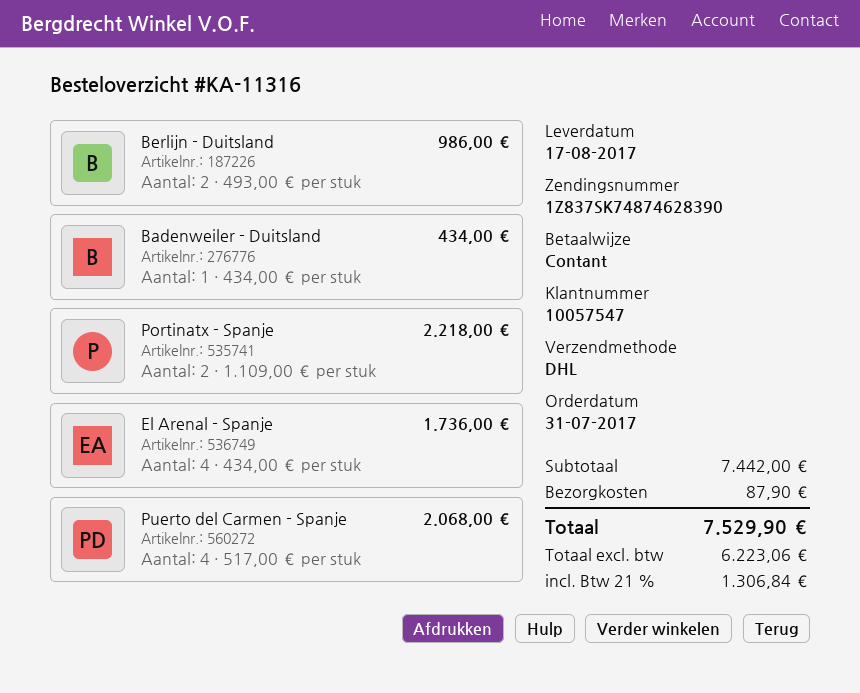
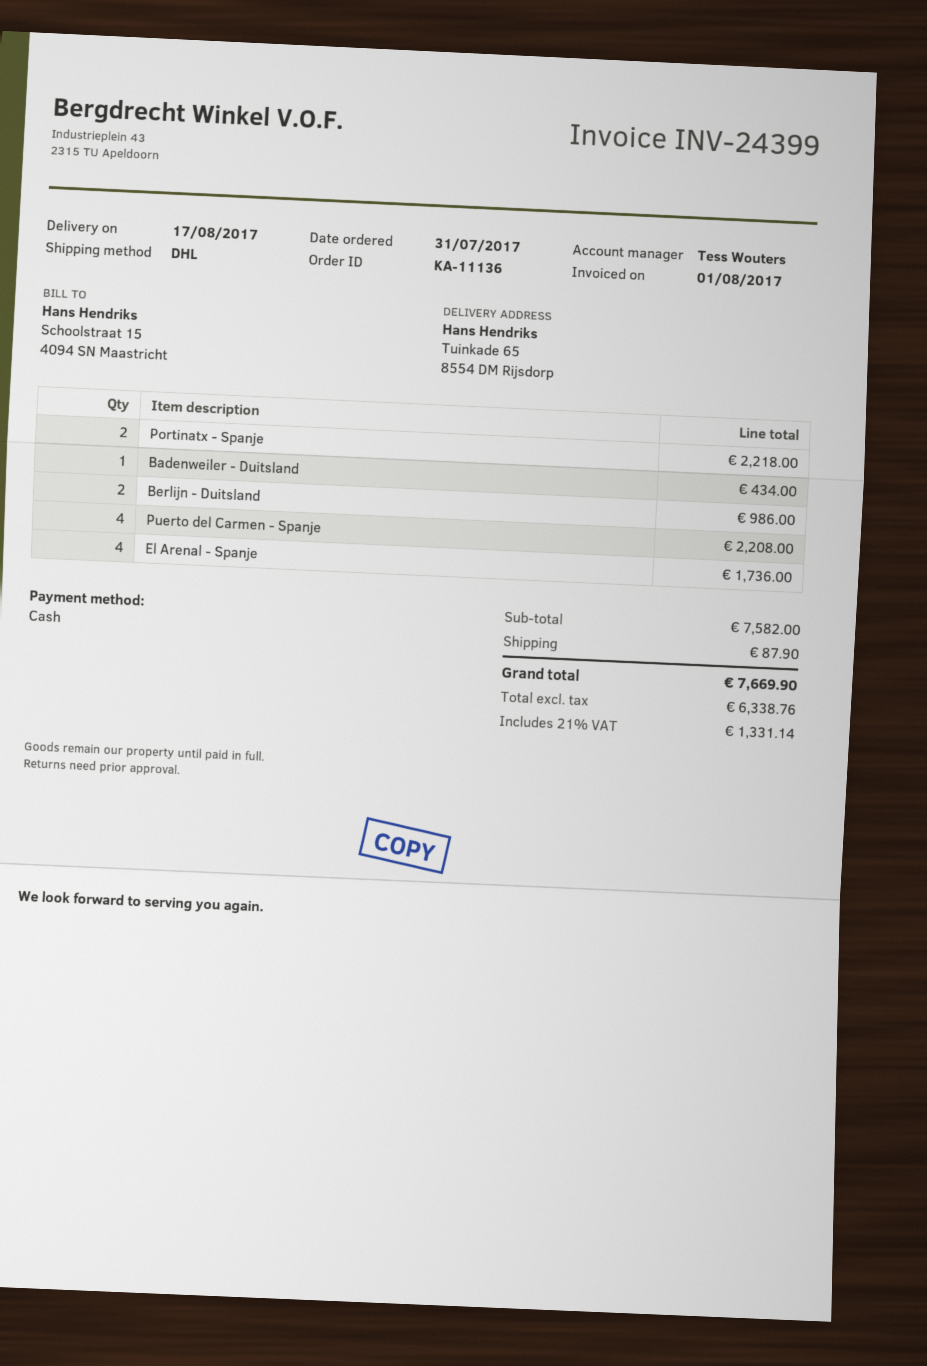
order number: KA-11316 -> KA-11136
Puerto del Carmen - Spanje: 4 for 2068.00 -> 4 for 2208.00
subtotal: 7442.00 -> 7582.00
net: 6223.06 -> 6338.76
tax: 21% = 1306.84 -> 21% = 1331.14
total: 7529.90 -> 7669.90

